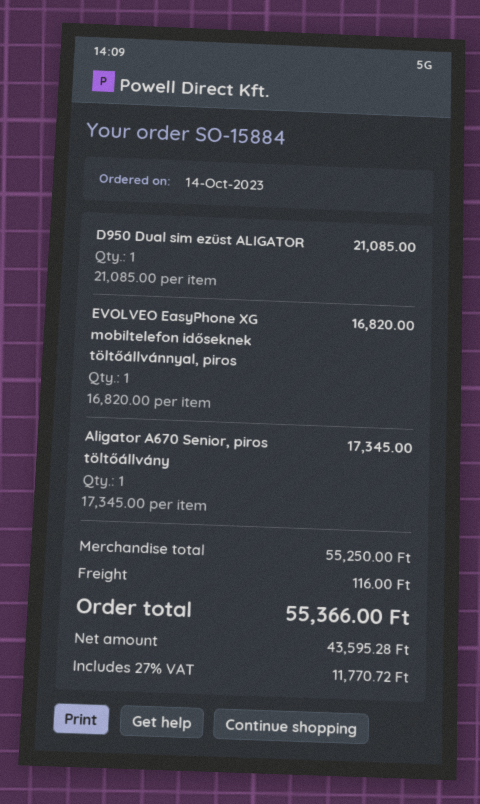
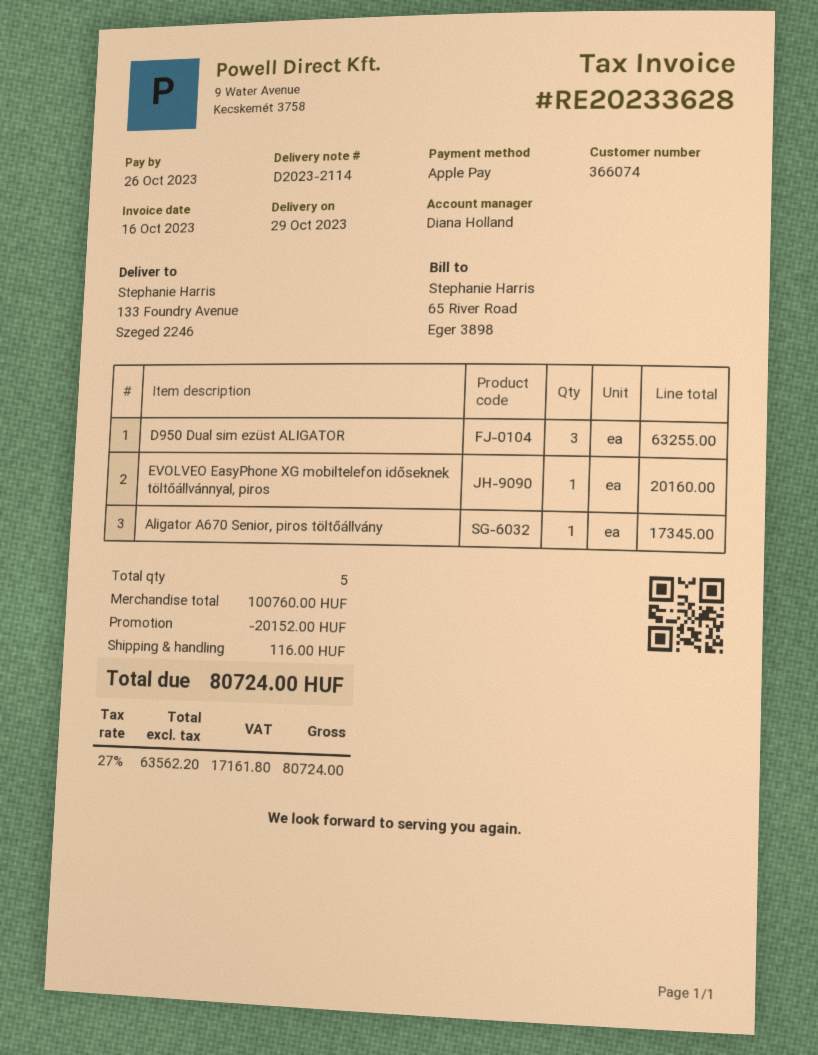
D950 Dual sim ezüst ALIGATOR: 1 for 21085.00 -> 3 for 63255.00
EVOLVEO EasyPhone XG mobiltelefon időseknek töltőállvánnyal, piros: 1 for 16820.00 -> 1 for 20160.00
subtotal: 55250.00 -> 100760.00
discount: none -> 20152.00
net: 43595.28 -> 63562.20
tax: 27% = 11770.72 -> 27% = 17161.80
total: 55366.00 -> 80724.00

